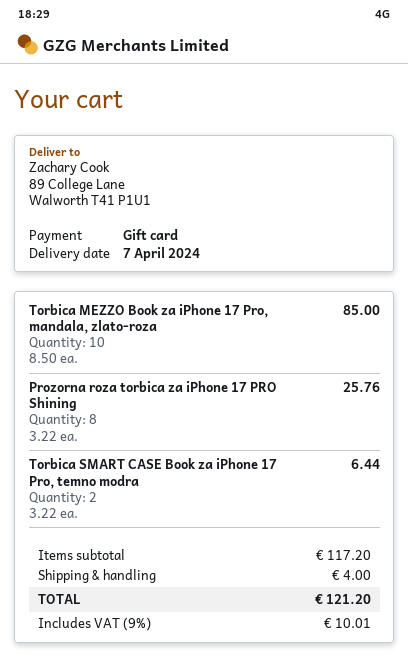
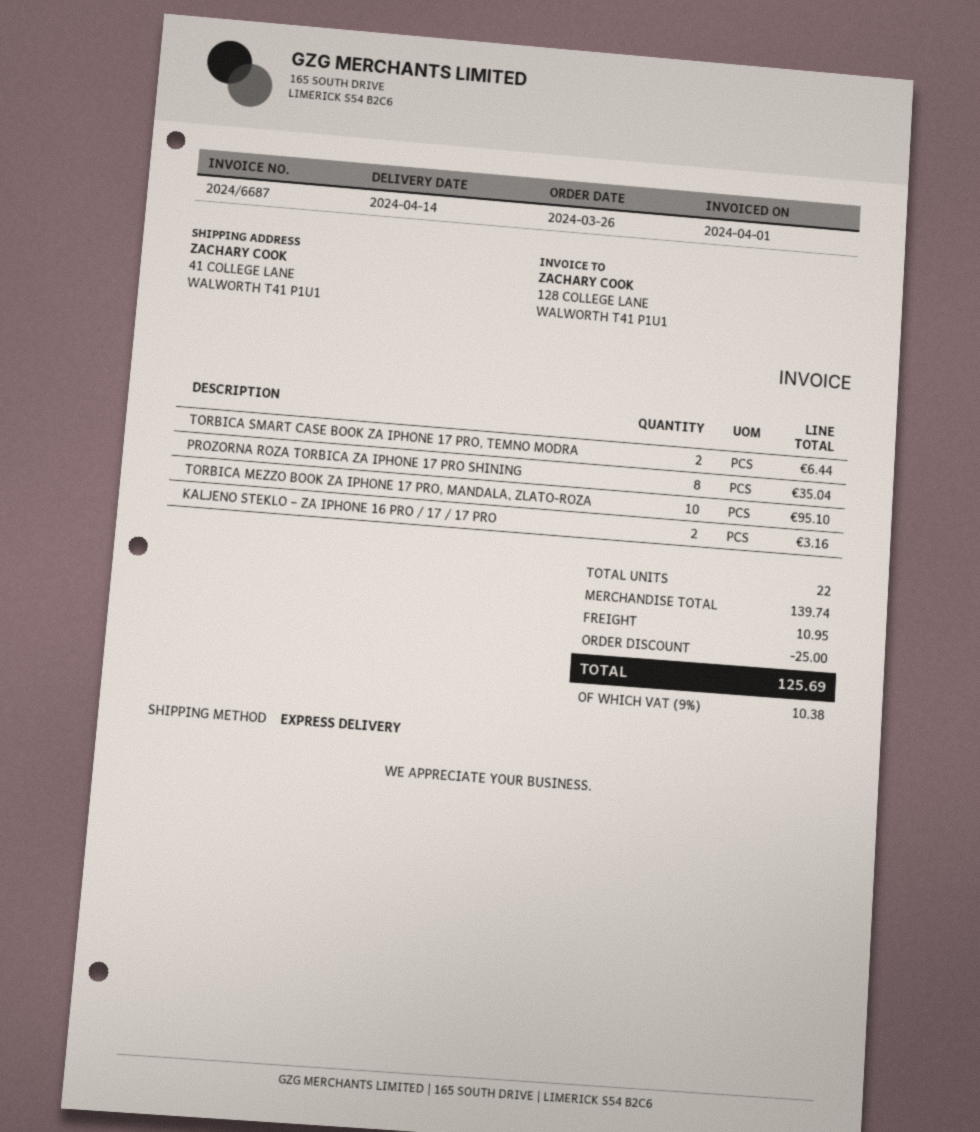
delivery date: 2024-04-07 -> 2024-04-14
ship to: 89 College Lane, Walworth T41 P1U1 -> 41 COLLEGE LANE, WALWORTH T41 P1U1
Torbica MEZZO Book za iPhone 17 Pro, mandala, zlato-roza: 10 for 85.00 -> 10 for 95.10
Prozorna roza torbica za iPhone 17 PRO Shining: 8 for 25.76 -> 8 for 35.04
KALJENO STEKLO – ZA IPHONE 16 PRO / 17 / 17 PRO: none -> 2 for 3.16
subtotal: 117.20 -> 139.74
discount: none -> 25.00
shipping: 4.00 -> 10.95
tax: 9% = 10.01 -> 9% = 10.38
total: 121.20 -> 125.69

